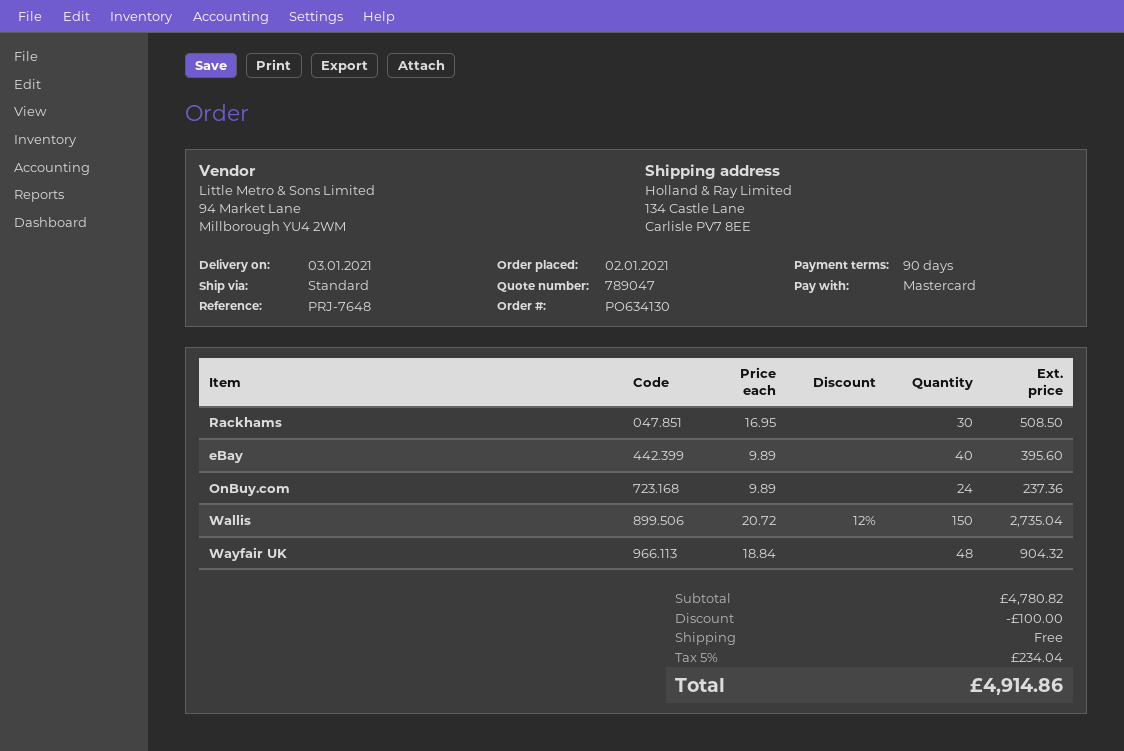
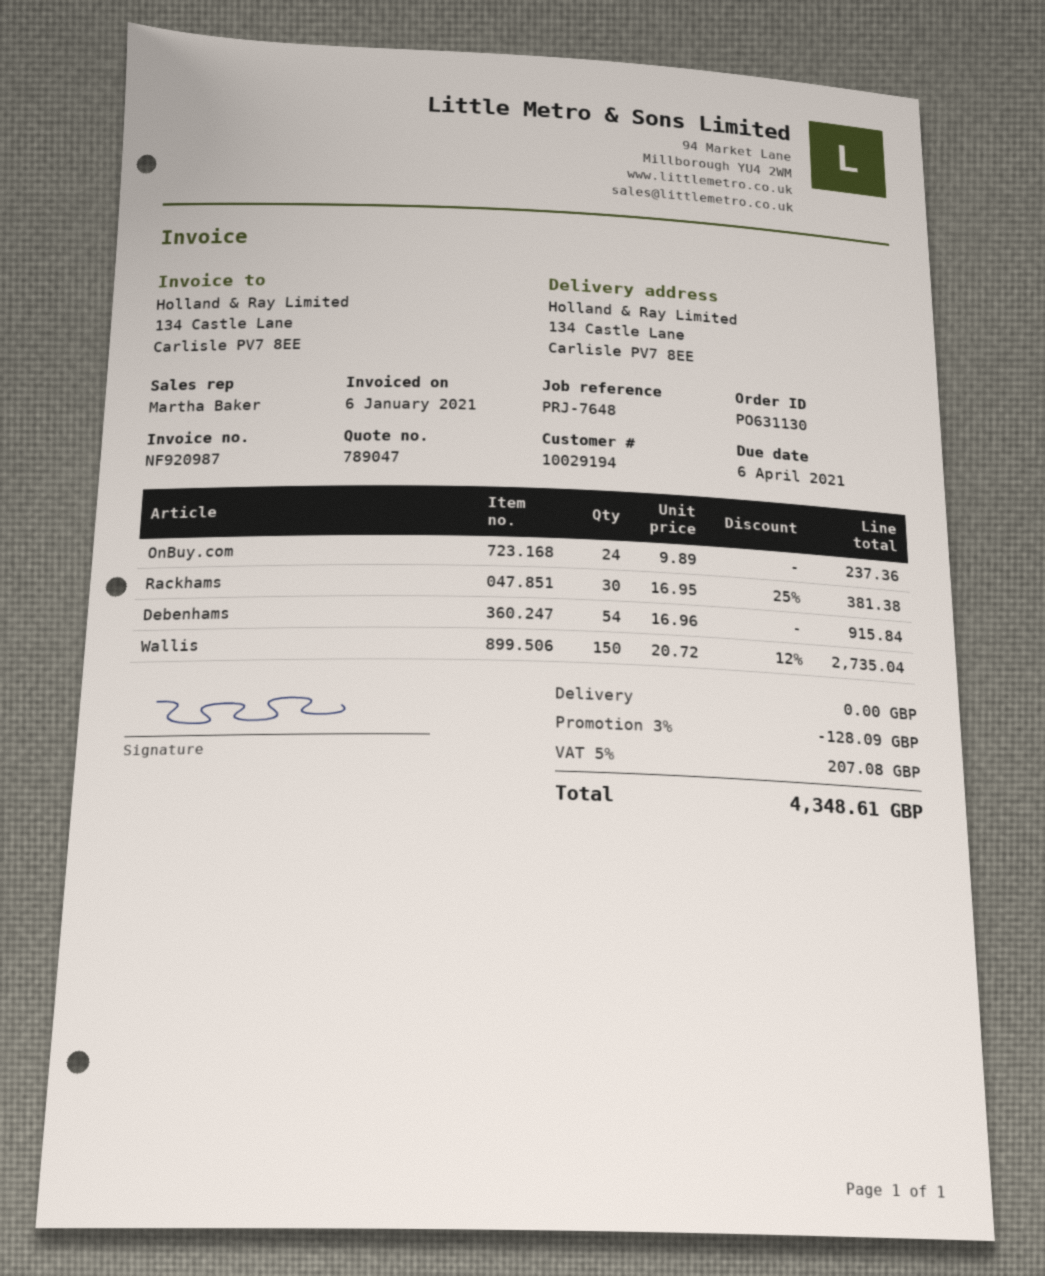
order number: PO634130 -> PO631130
Rackhams: 30 x 16.95 = 508.50 -> 30 x 16.95 - 25% = 381.38
eBay: 40 x 9.89 = 395.60 -> none
Wayfair UK: 48 x 18.84 = 904.32 -> none
Debenhams: none -> 54 x 16.96 = 915.84
discount: 100.00 -> 128.09
tax: 5% = 234.04 -> 5% = 207.08
total: 4914.86 -> 4348.61

